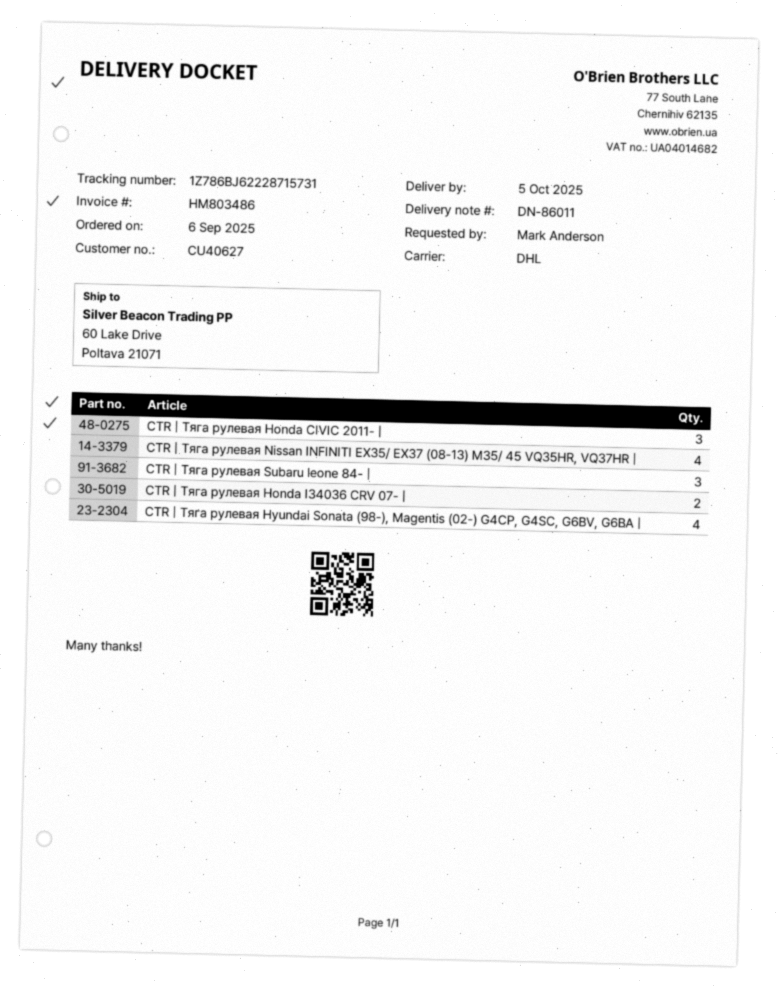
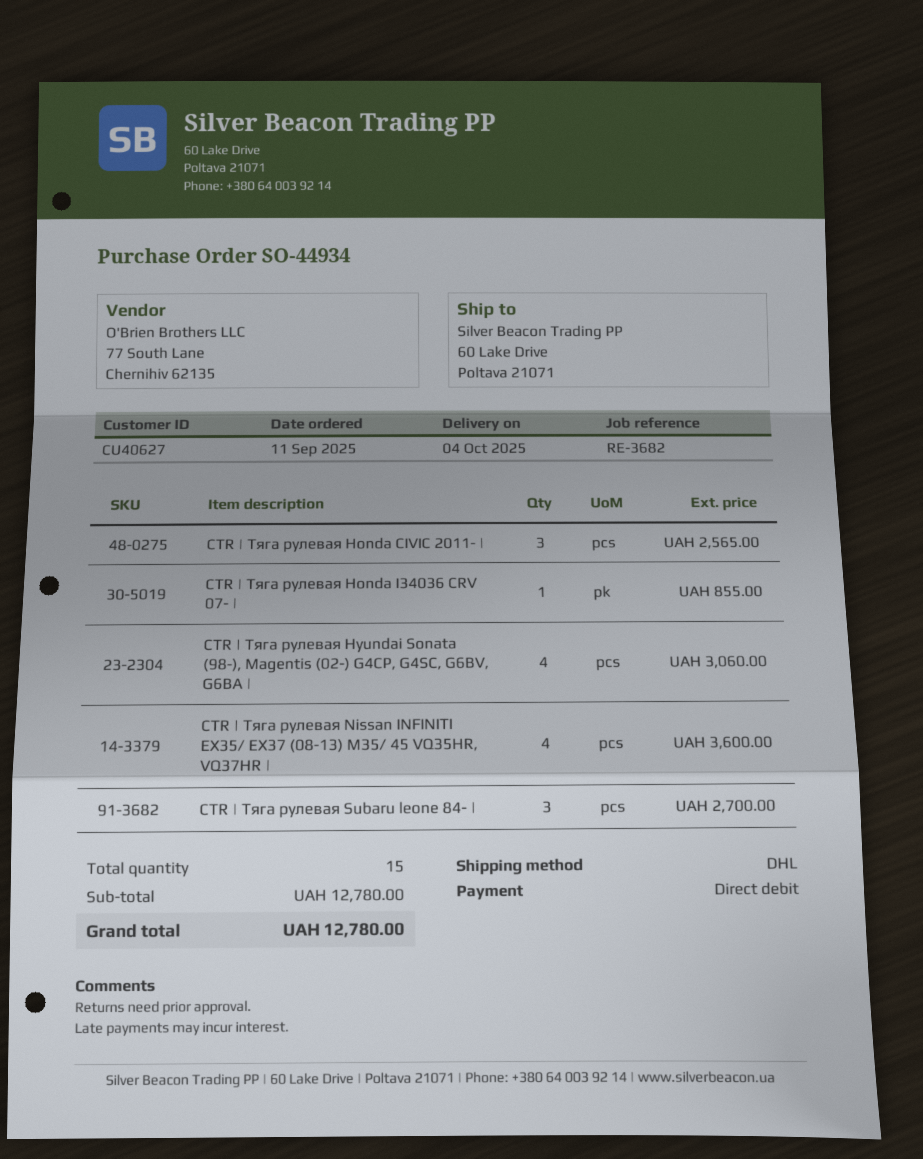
order date: 2025-09-06 -> 2025-09-11
delivery date: 2025-10-05 -> 2025-10-04
CTR | Тяга рулевая Honda I34036 CRV 07- |: 2 -> 1

